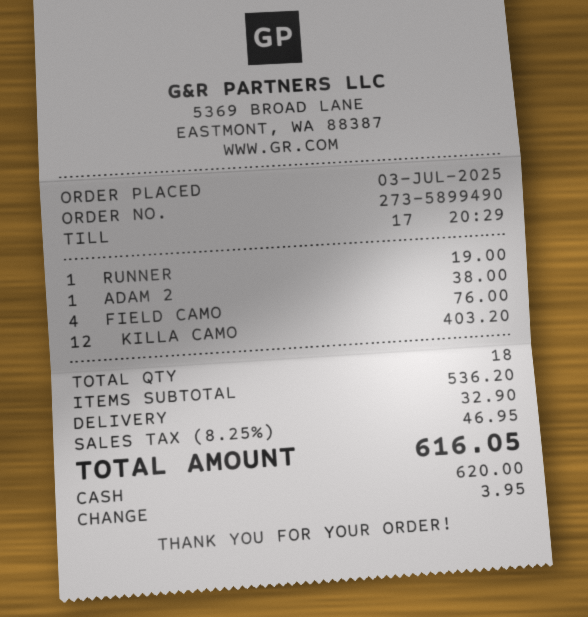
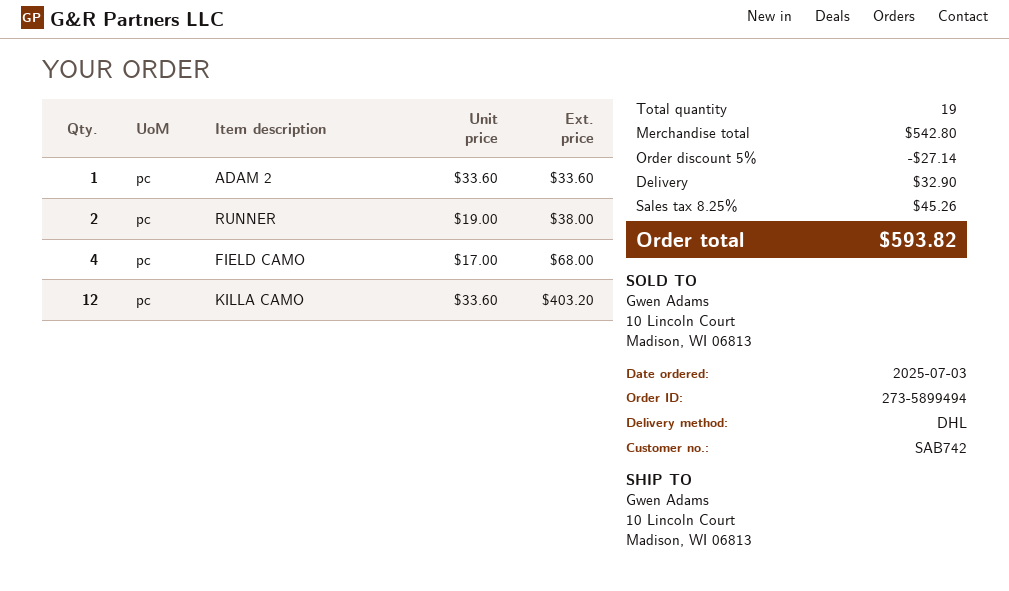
order number: 273-5899490 -> 273-5899494
RUNNER: 1 for 19.00 -> 2 for 38.00
ADAM 2: 1 for 38.00 -> 1 for 33.60
FIELD CAMO: 4 for 76.00 -> 4 for 68.00
total quantity: 18 -> 19
subtotal: 536.20 -> 542.80
discount: none -> 5% = 27.14
tax: 8.25% = 46.95 -> 8.25% = 45.26
total: 616.05 -> 593.82

